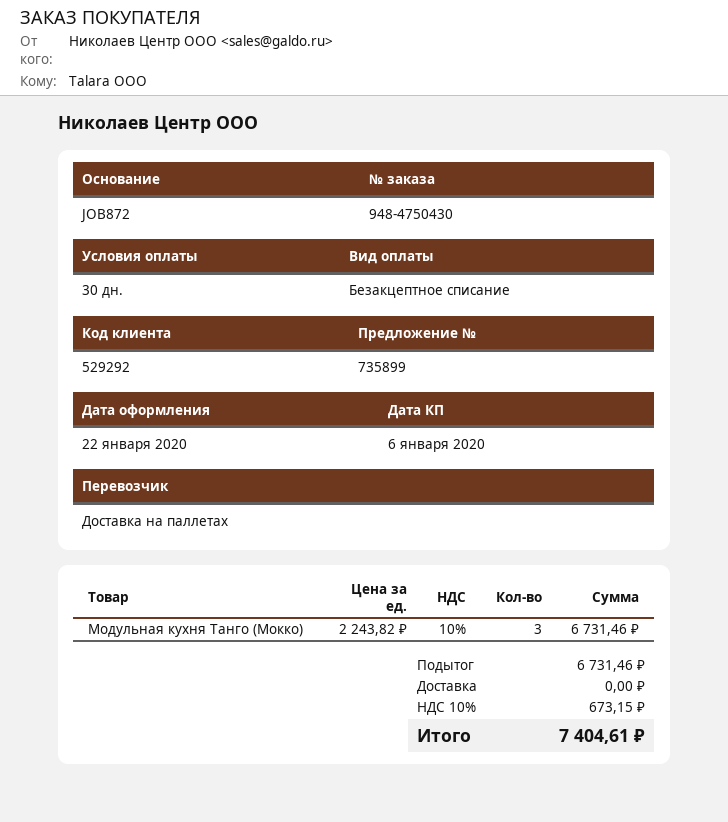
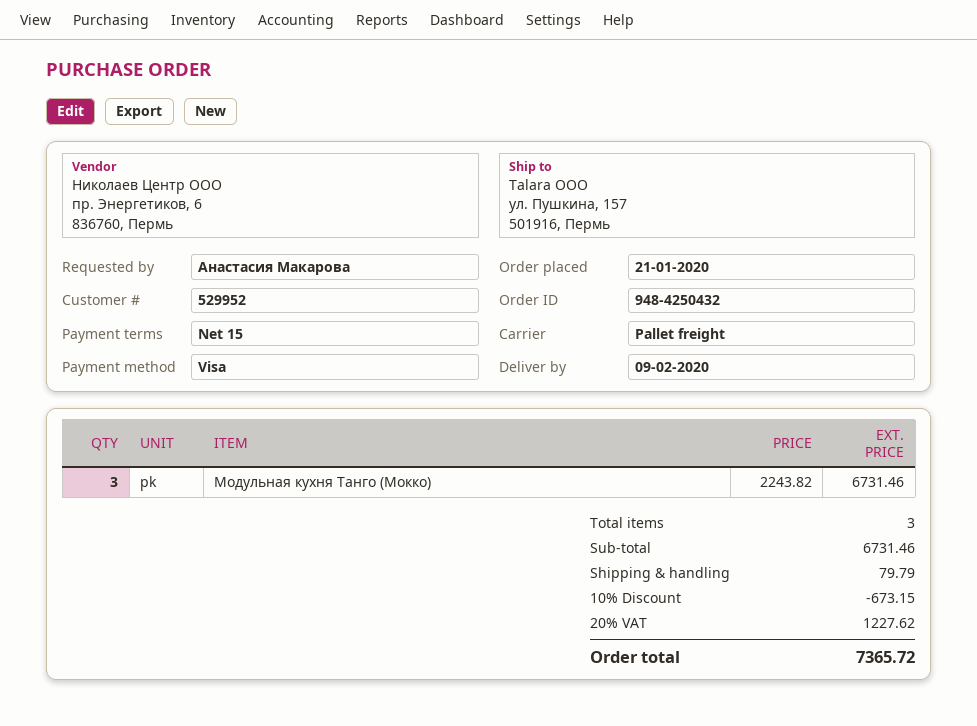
order number: 948-4750430 -> 948-4250432
order date: 2020-01-22 -> 2020-01-21
payment terms: 30 days -> 15 days
customer number: 529292 -> 529952
payment method: direct debit -> Visa
discount: none -> 10% = 673.15
shipping: 0.00 -> 79.79
tax: 10% = 673.15 -> 20% = 1227.62
total: 7404.61 -> 7365.72

